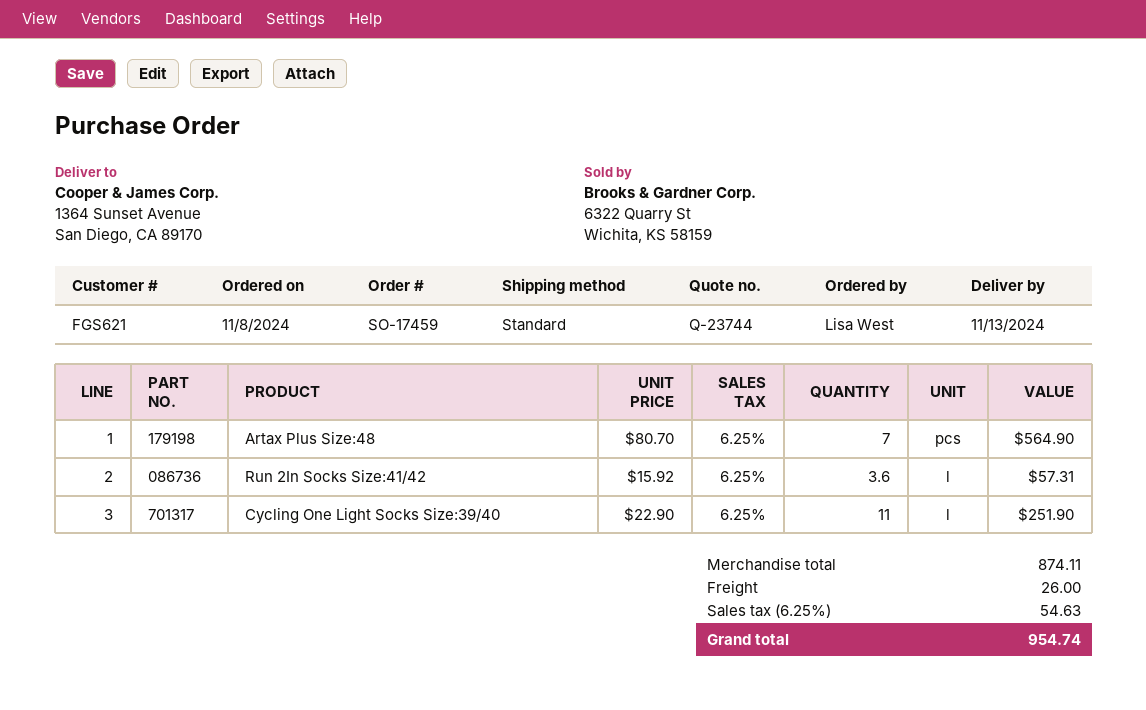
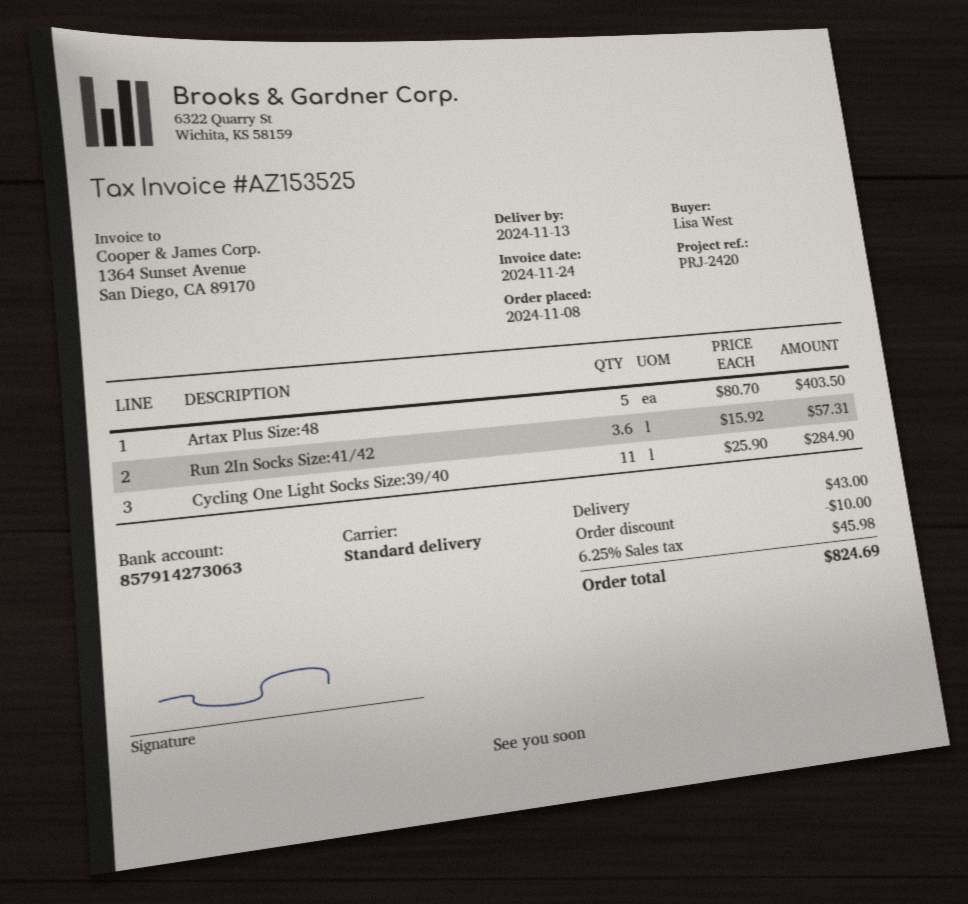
Artax Plus Size:48: 7 x 80.70 = 564.90 -> 5 x 80.70 = 403.50
Cycling One Light Socks Size:39/40: 11 x 22.90 = 251.90 -> 11 x 25.90 = 284.90
discount: none -> 10.00
shipping: 26.00 -> 43.00
tax: 6.25% = 54.63 -> 6.25% = 45.98
total: 954.74 -> 824.69

